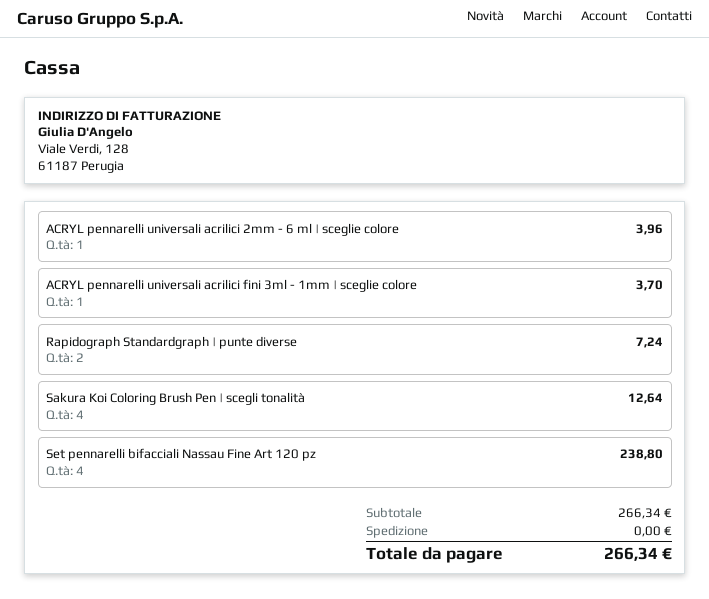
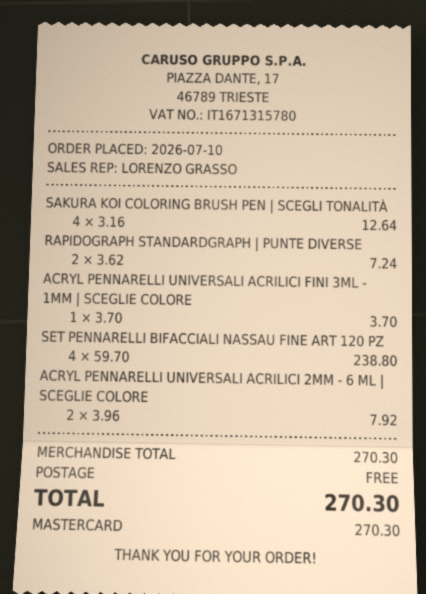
ACRYL pennarelli universali acrilici 2mm - 6 ml | sceglie colore: 1 for 3.96 -> 2 for 7.92
subtotal: 266.34 -> 270.30
total: 266.34 -> 270.30

